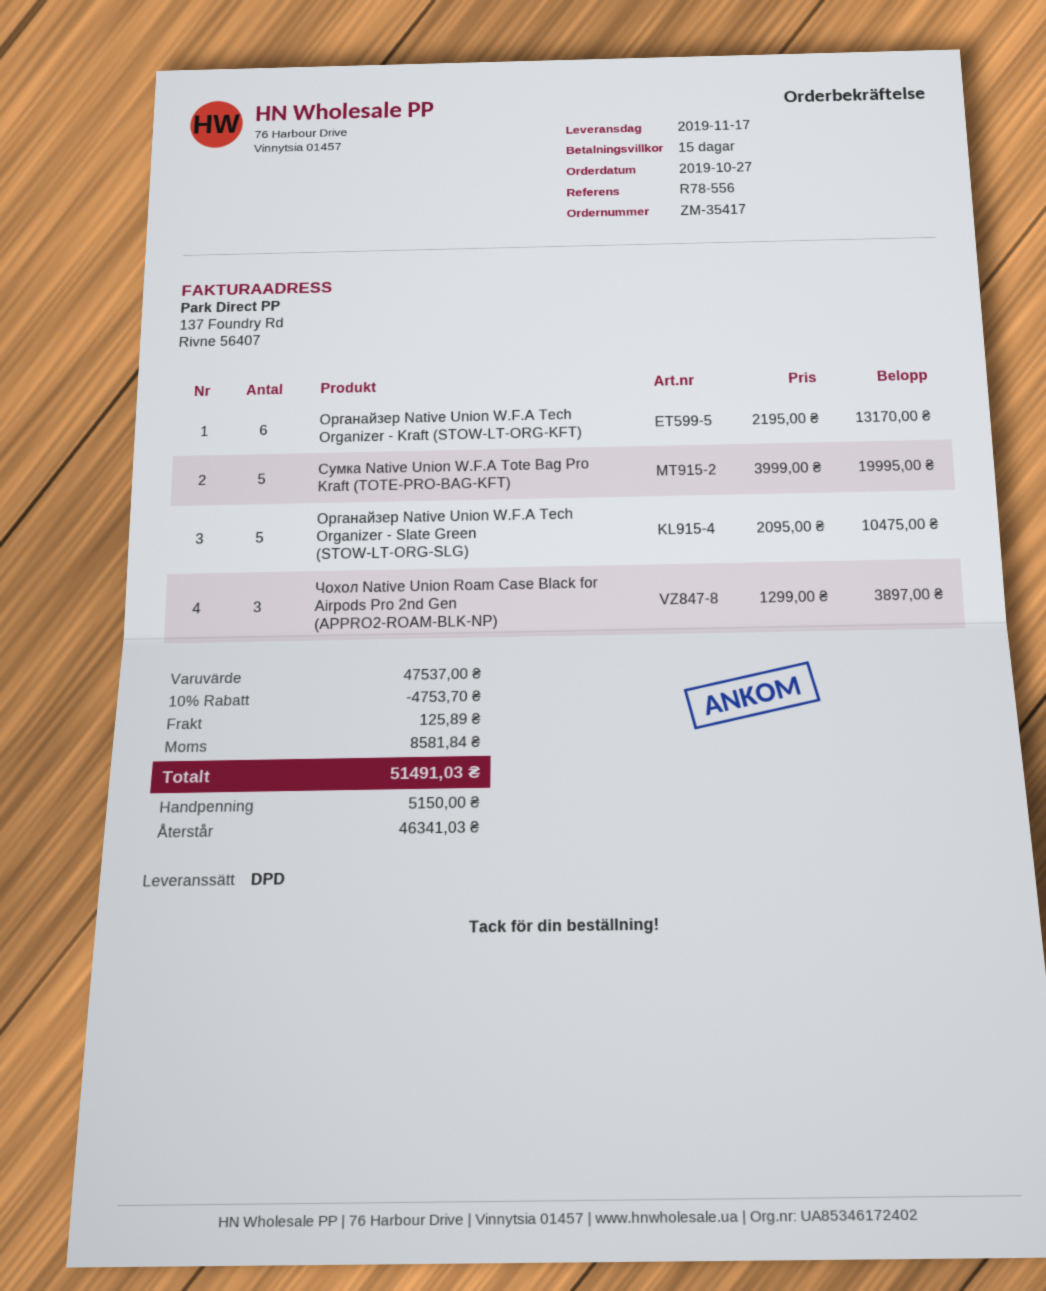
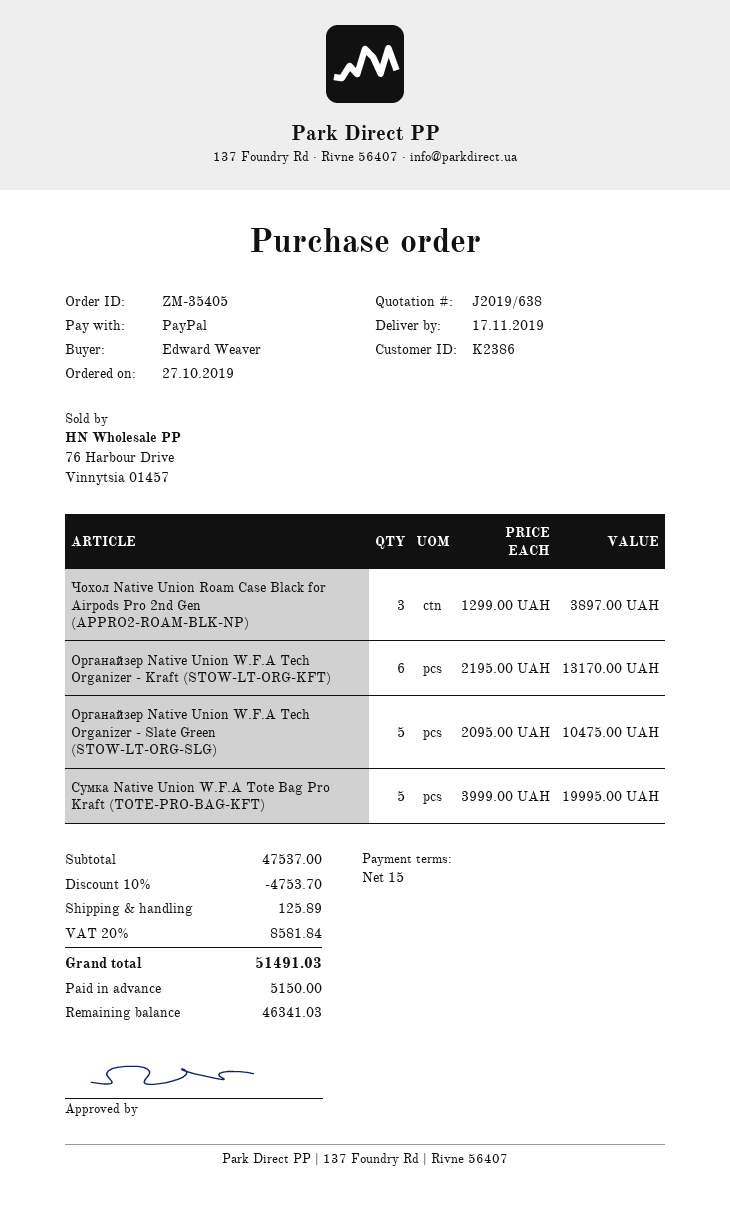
order number: ZM-35417 -> ZM-35405

